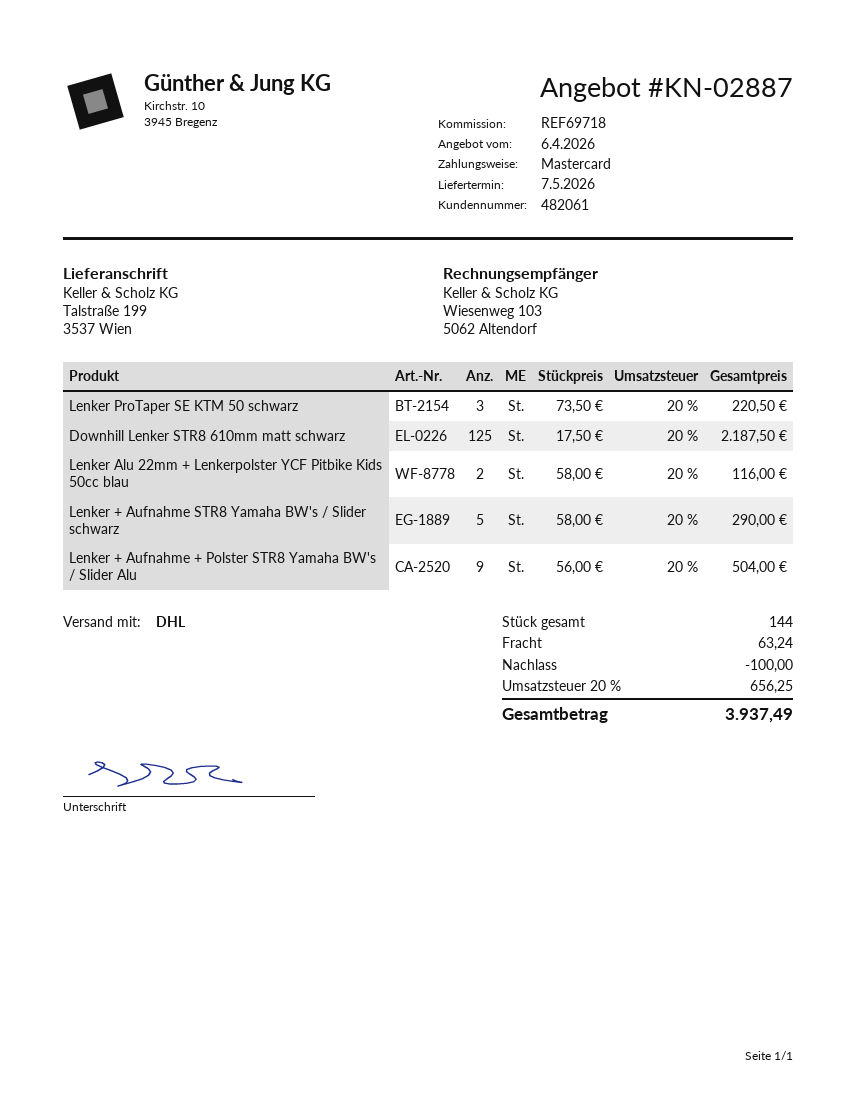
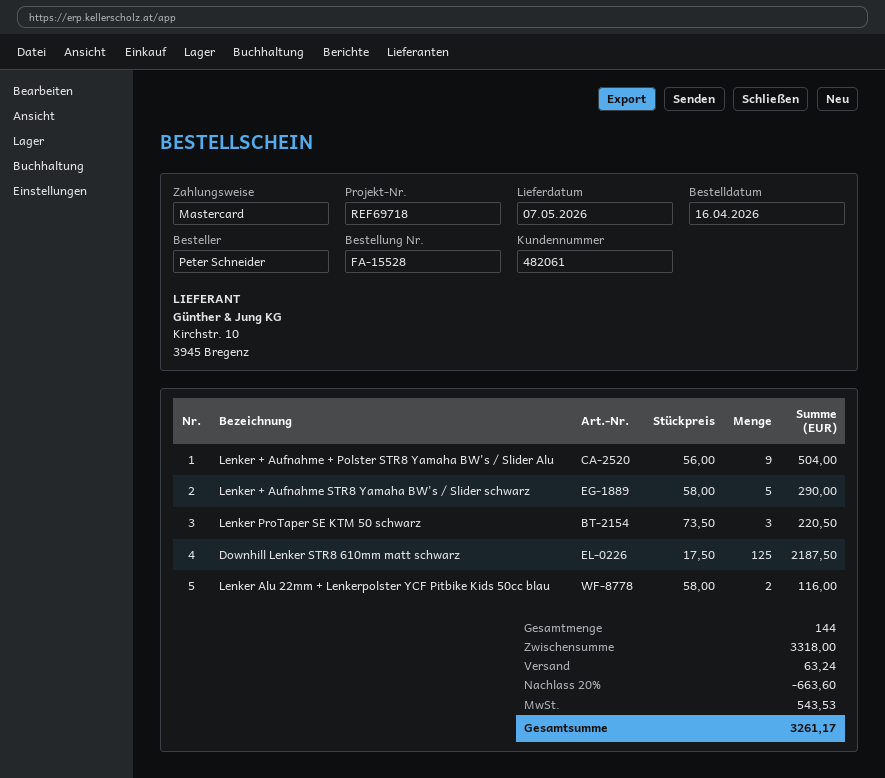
discount: 100.00 -> 663.60
tax: 656.25 -> 543.53
total: 3937.49 -> 3261.17

